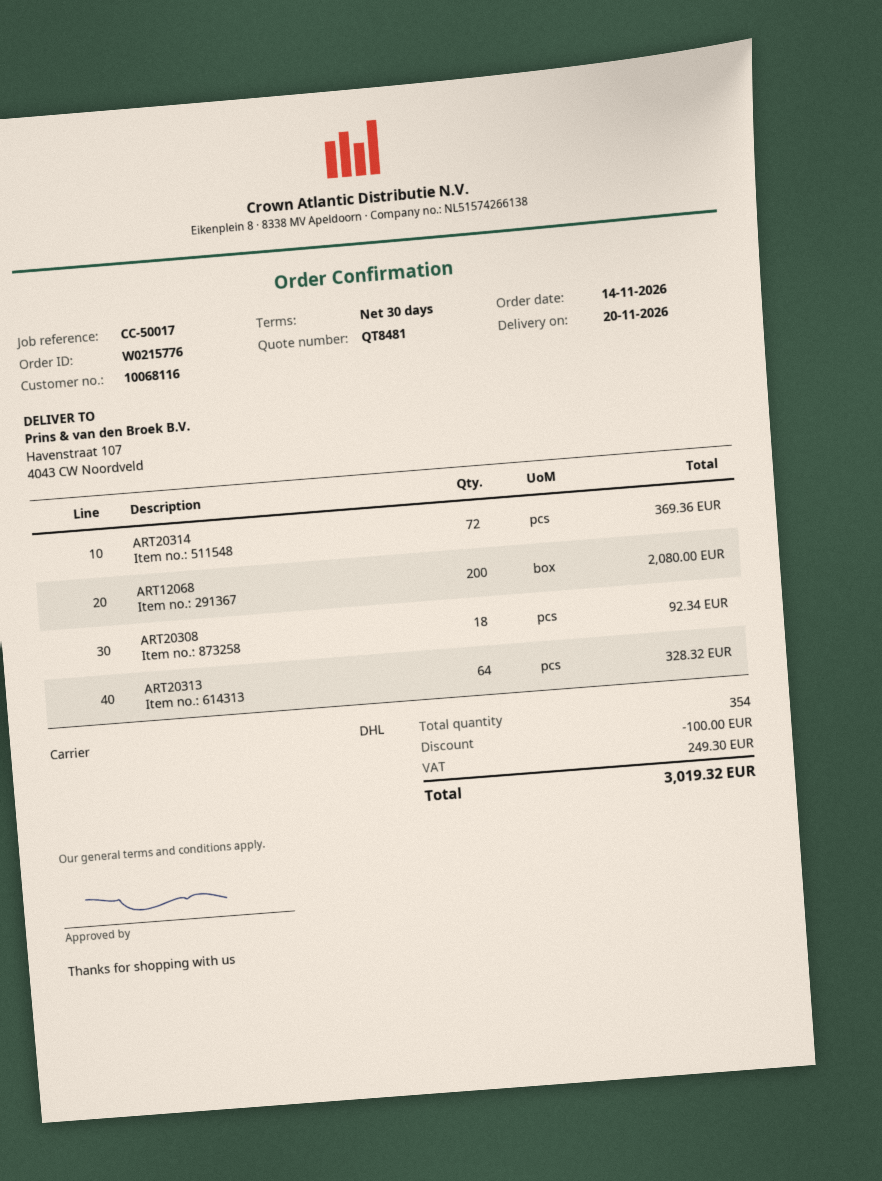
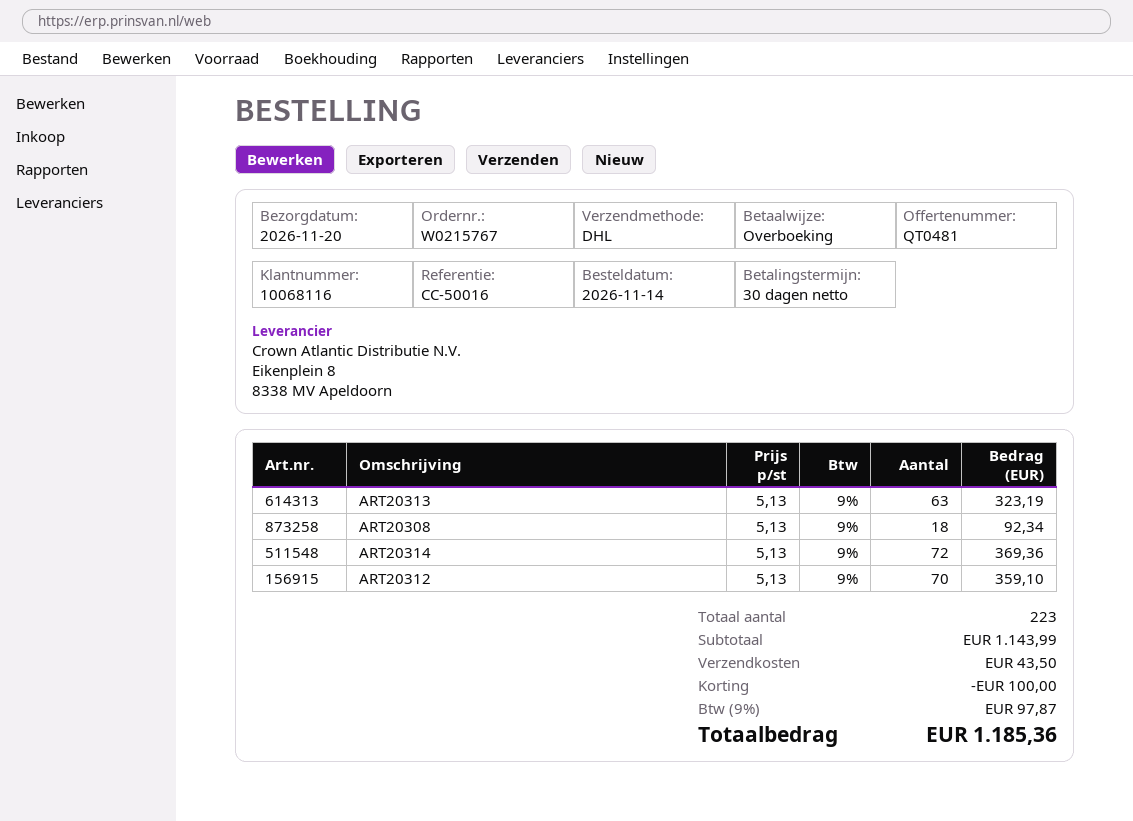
quote number: QT8481 -> QT0481
order number: W0215776 -> W0215767
reference: CC-50017 -> CC-50016
ART12068: 200 for 2080.00 -> none
ART20313: 64 for 328.32 -> 63 for 323.19
ART20312: none -> 70 for 359.10
total quantity: 354 -> 223
shipping: none -> 43.50
tax: 249.30 -> 97.87
total: 3019.32 -> 1185.36

